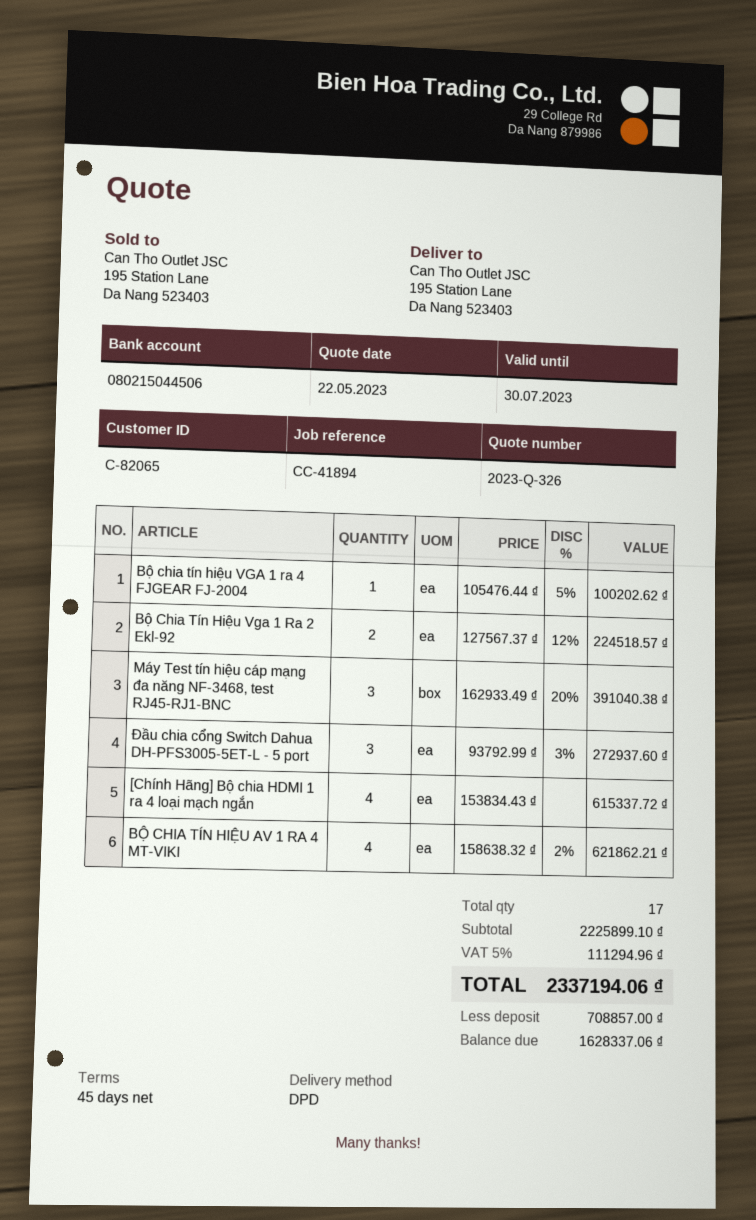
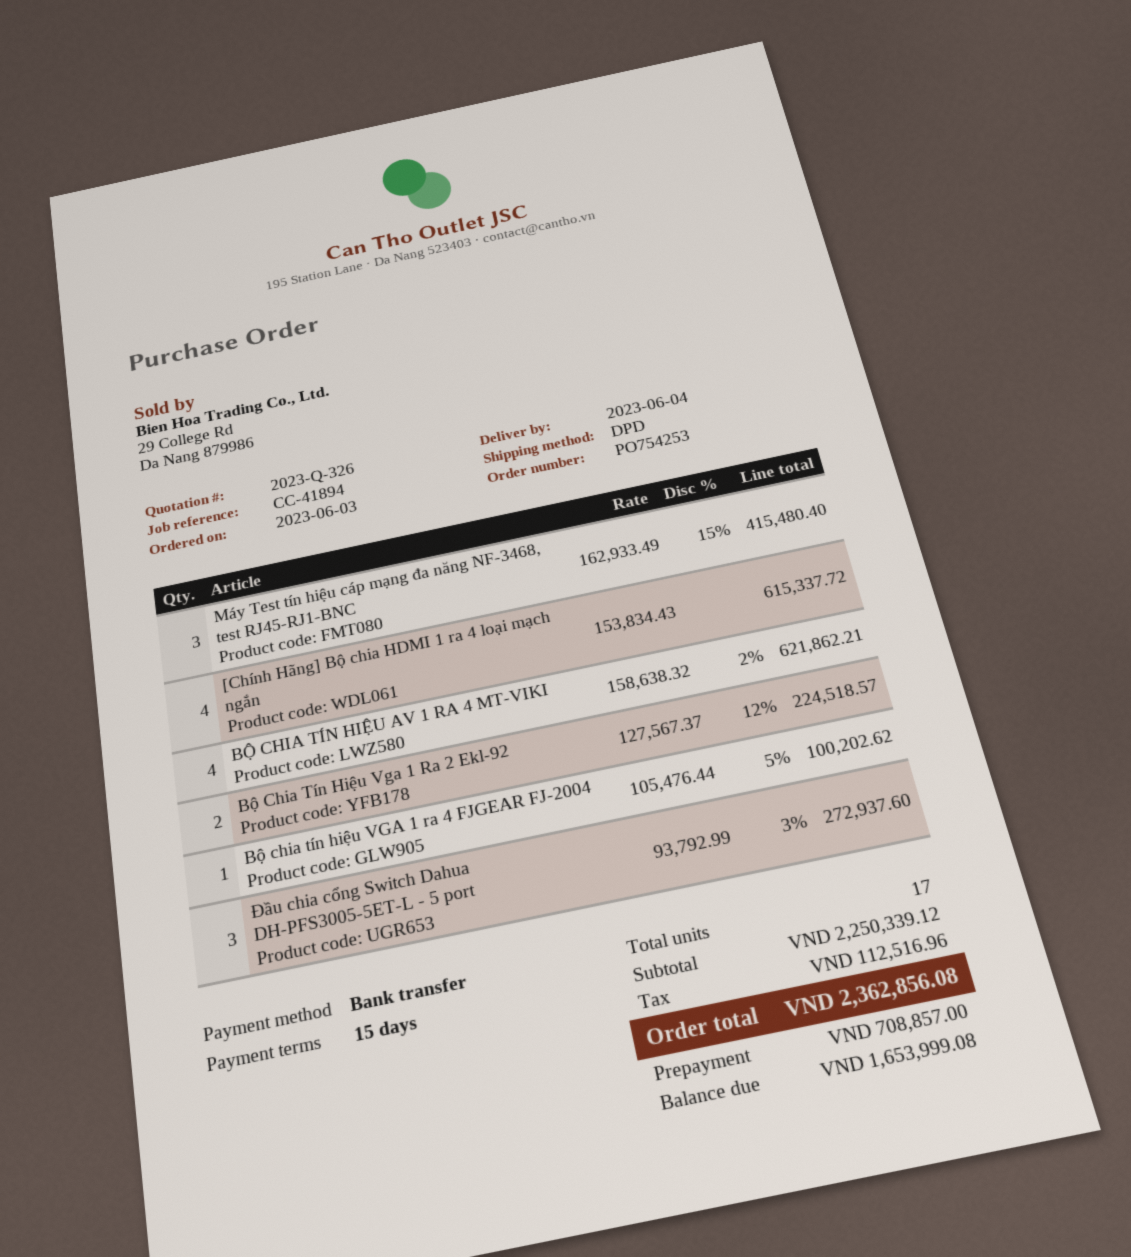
payment terms: 45 days -> 15 days
Máy Test tín hiệu cáp mạng đa năng NF-3468, test RJ45-RJ1-BNC: 3 x 162933.49 - 20% = 391040.38 -> 3 x 162933.49 - 15% = 415480.40
subtotal: 2225899.10 -> 2250339.12
tax: 111294.96 -> 112516.96
total: 2337194.06 -> 2362856.08
balance: 1628337.06 -> 1653999.08

